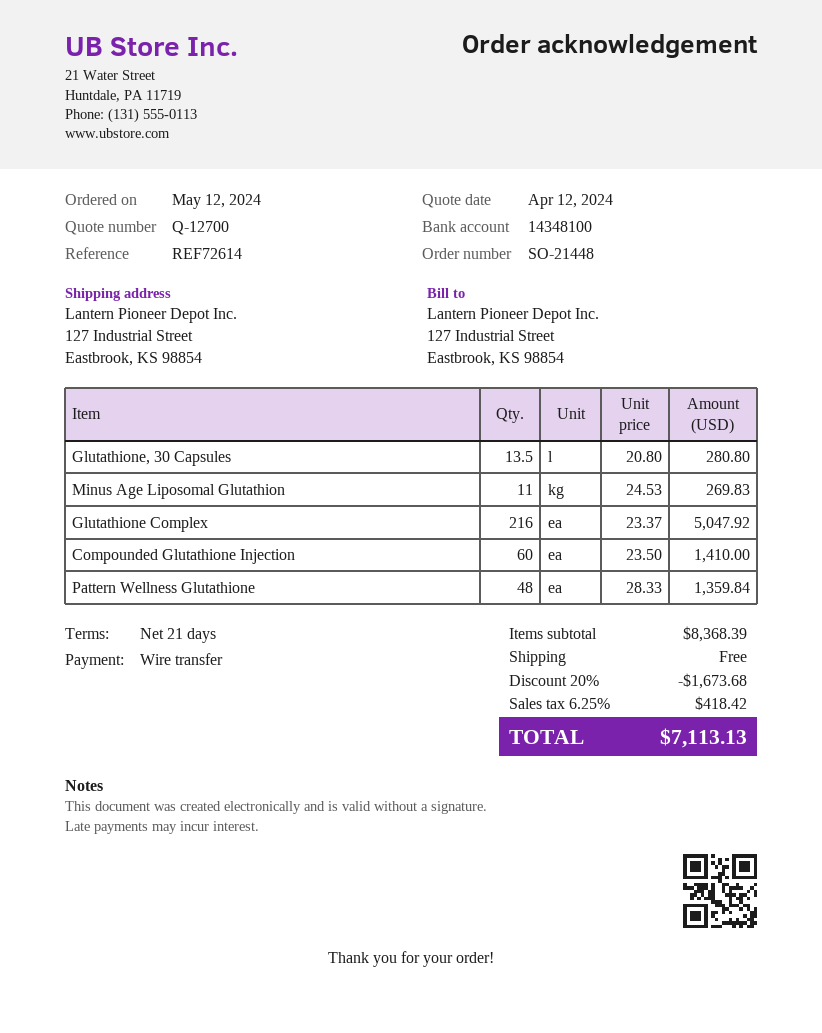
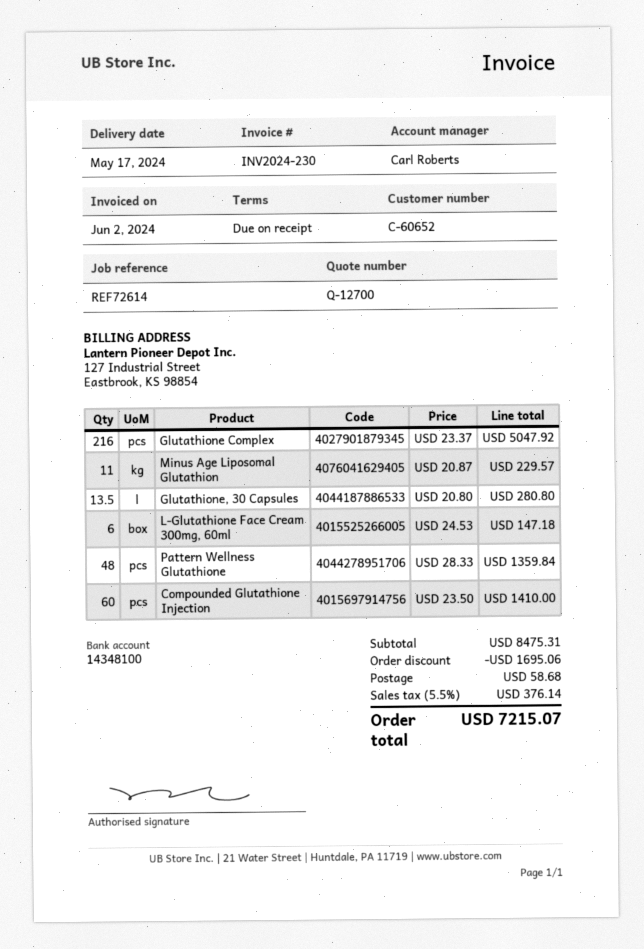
payment terms: 21 days -> on receipt
Minus Age Liposomal Glutathion: 11 x 24.53 = 269.83 -> 11 x 20.87 = 229.57
L-Glutathione Face Cream 300mg, 60ml: none -> 6 x 24.53 = 147.18
subtotal: 8368.39 -> 8475.31
discount: 1673.68 -> 1695.06
shipping: 0.00 -> 58.68
tax: 6.25% = 418.42 -> 5.5% = 376.14
total: 7113.13 -> 7215.07

